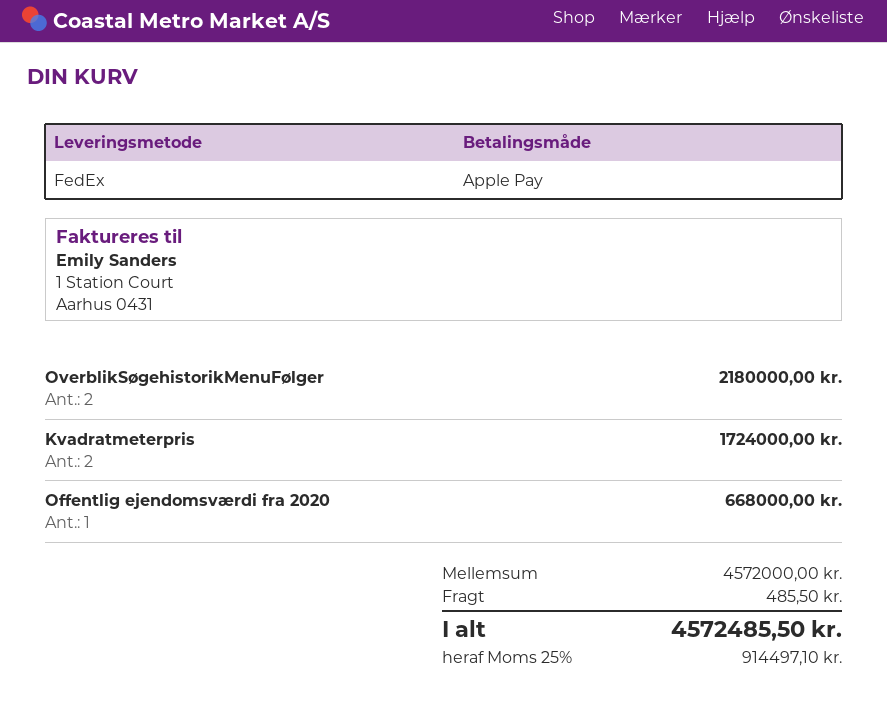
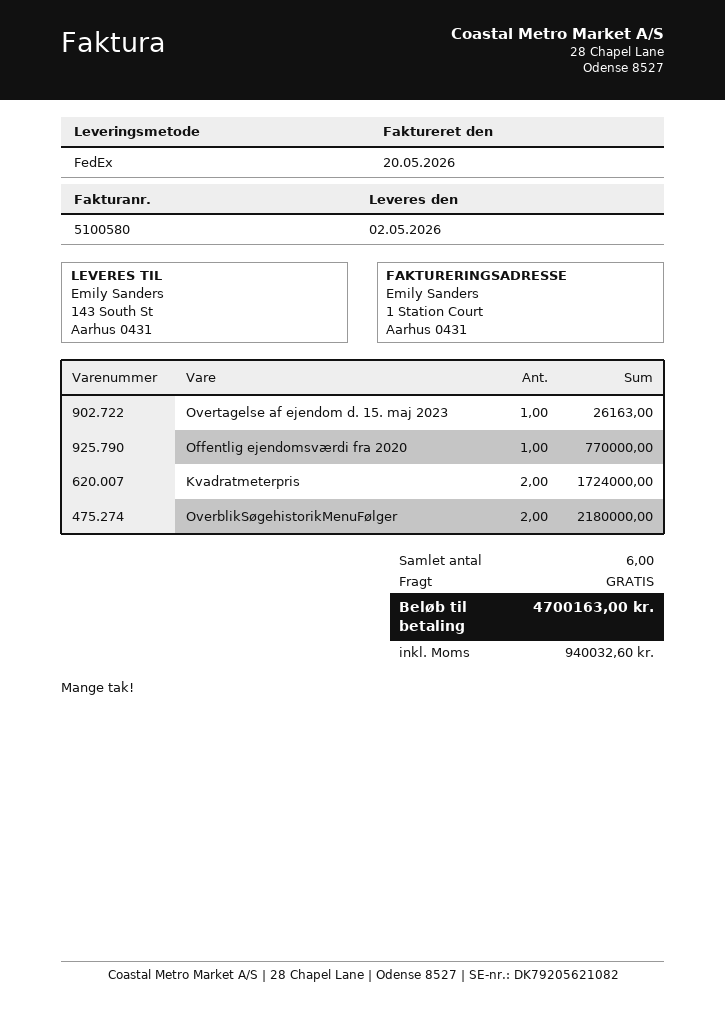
Offentlig ejendomsværdi fra 2020: 1 for 668000.00 -> 1 for 770000.00
Overtagelse af ejendom d. 15. maj 2023: none -> 1 for 26163.00
shipping: 485.50 -> 0.00
tax: 914497.10 -> 940032.60
total: 4572485.50 -> 4700163.00

